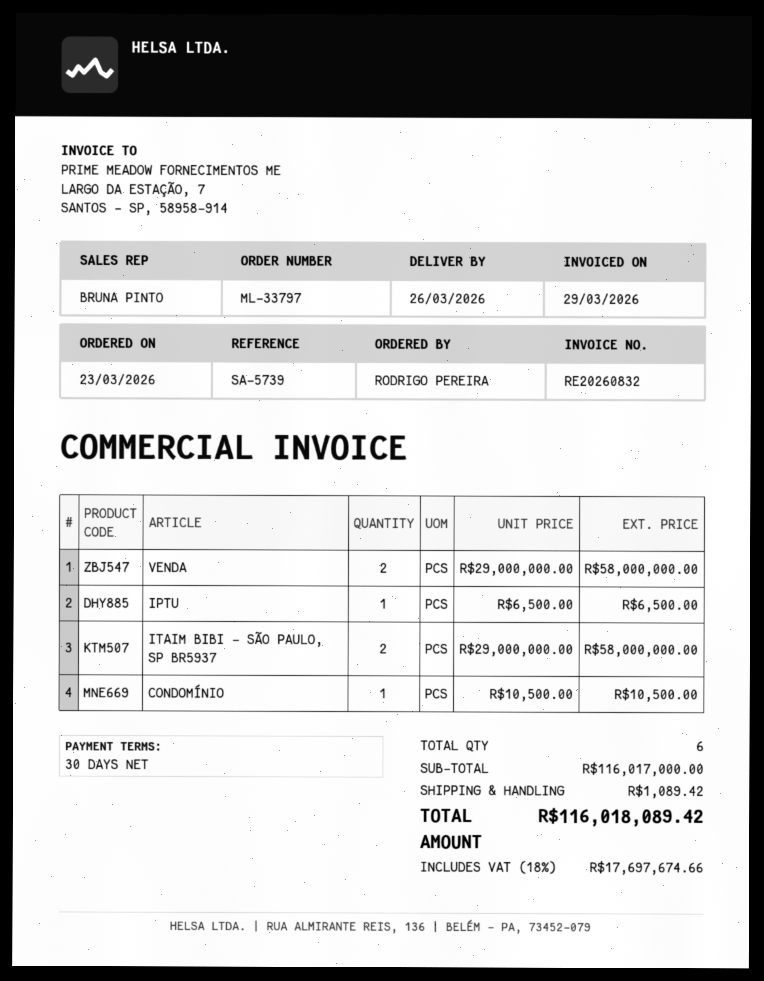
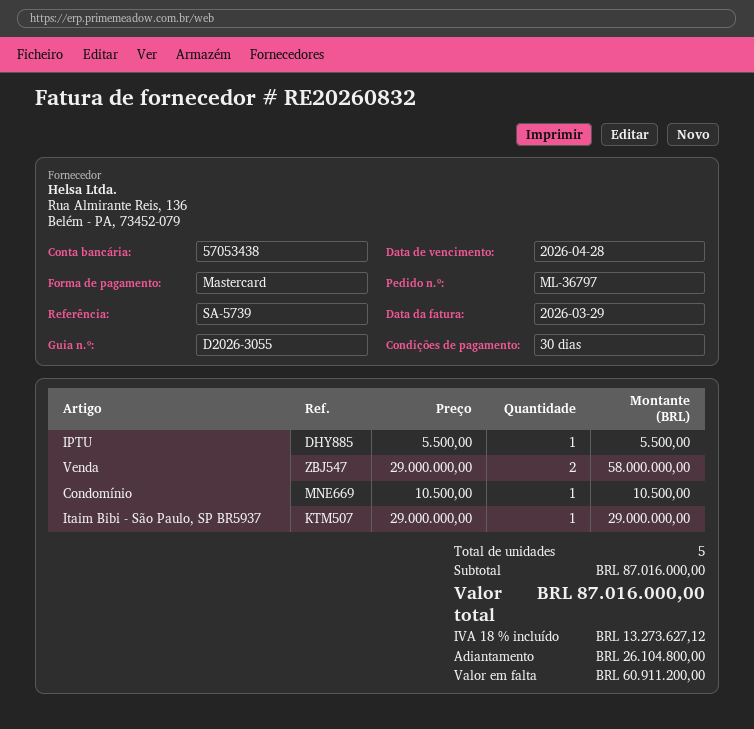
order number: ML-33797 -> ML-36797
IPTU: 1 x 6500.00 = 6500.00 -> 1 x 5500.00 = 5500.00
ITAIM BIBI - SÃO PAULO, SP BR5937: 2 x 29000000.00 = 58000000.00 -> 1 x 29000000.00 = 29000000.00
total quantity: 6 -> 5
subtotal: 116017000.00 -> 87016000.00
shipping: 1089.42 -> none
tax: 18% = 17697674.66 -> 18% = 13273627.12
total: 116018089.42 -> 87016000.00

